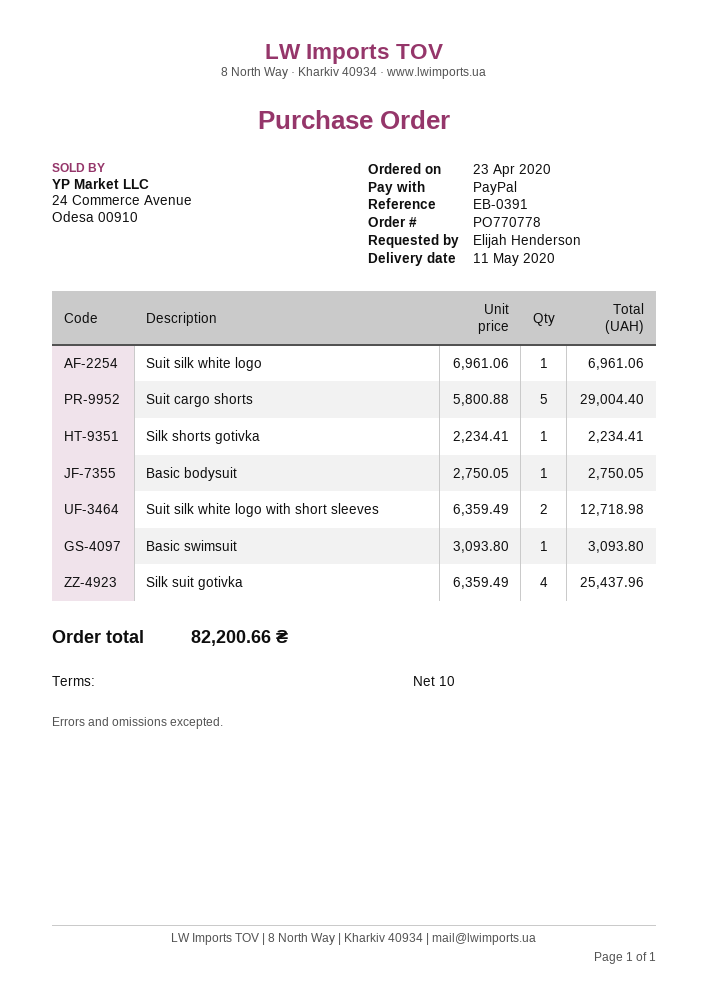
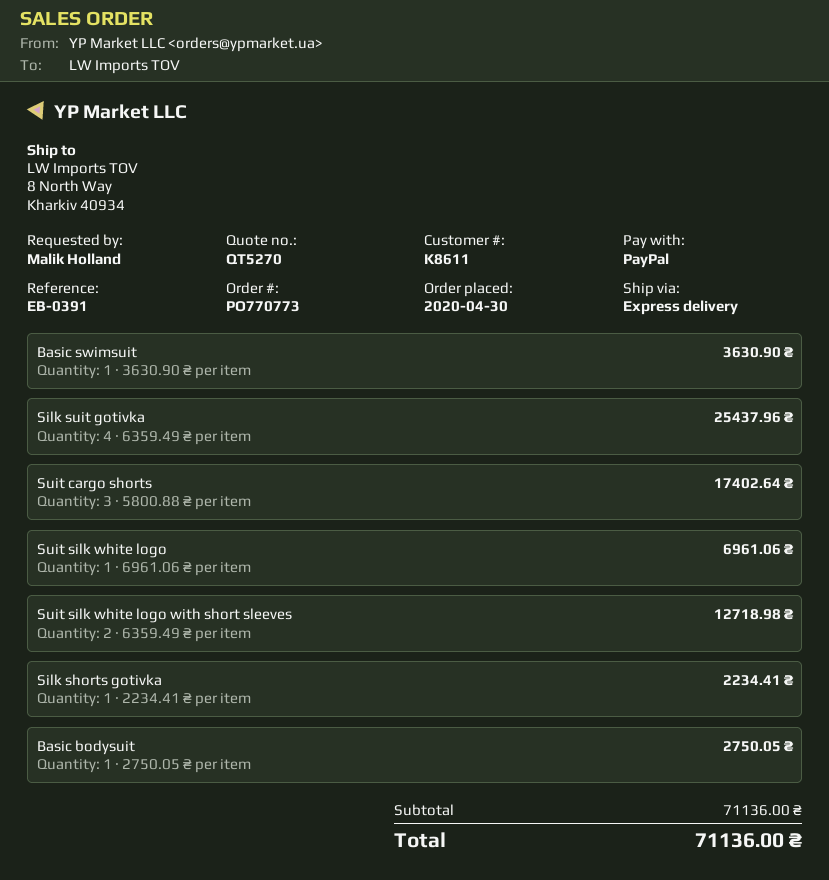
order number: PO770778 -> PO770773
order date: 2020-04-23 -> 2020-04-30
ordered by: Elijah Henderson -> Malik Holland
Suit cargo shorts: 5 x 5800.88 = 29004.40 -> 3 x 5800.88 = 17402.64
Basic swimsuit: 1 x 3093.80 = 3093.80 -> 1 x 3630.90 = 3630.90
total: 82200.66 -> 71136.00

